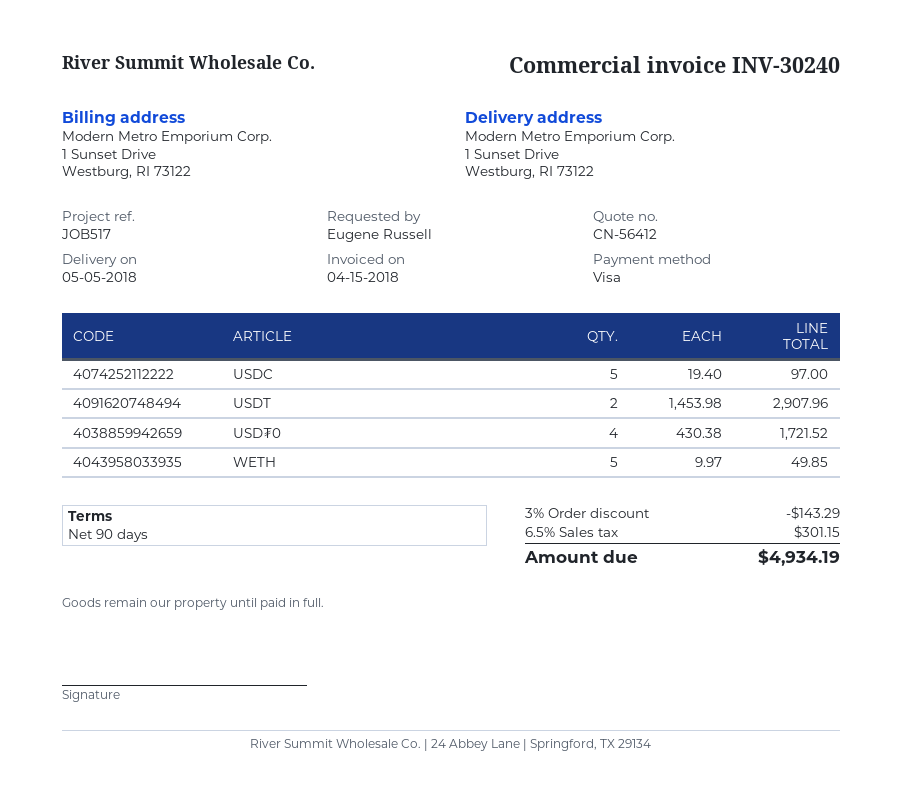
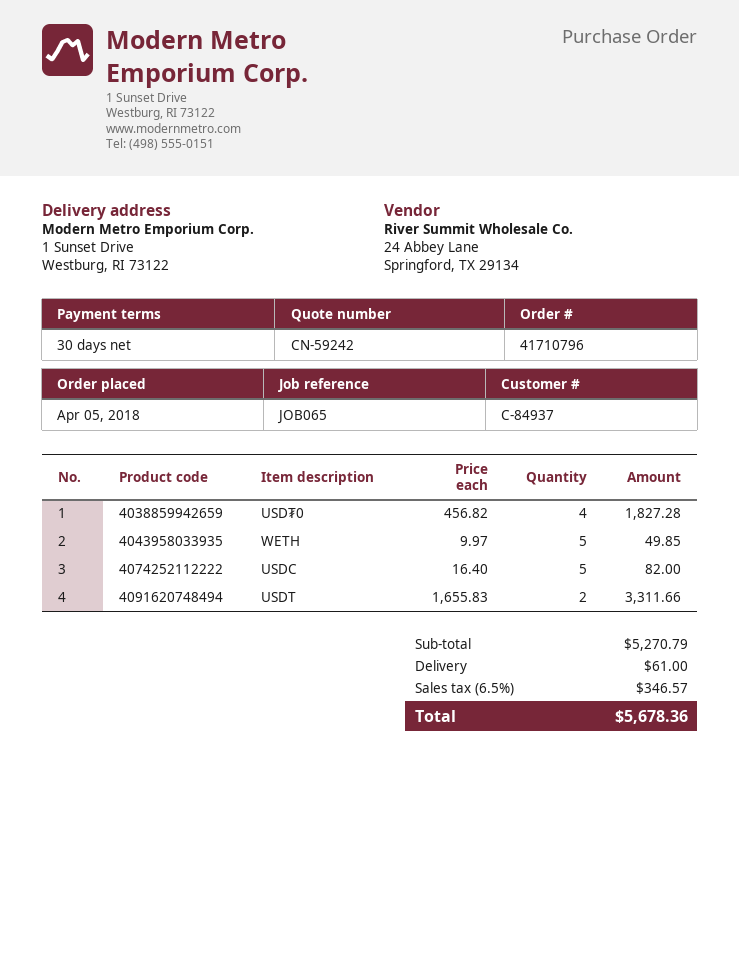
quote number: CN-56412 -> CN-59242
payment terms: 90 days -> 30 days
reference: JOB517 -> JOB065
USDC: 5 x 19.40 = 97.00 -> 5 x 16.40 = 82.00
USDT: 2 x 1453.98 = 2907.96 -> 2 x 1655.83 = 3311.66
USD₮0: 4 x 430.38 = 1721.52 -> 4 x 456.82 = 1827.28
discount: 3% = 143.29 -> none
shipping: none -> 61.00
tax: 6.5% = 301.15 -> 6.5% = 346.57
total: 4934.19 -> 5678.36

